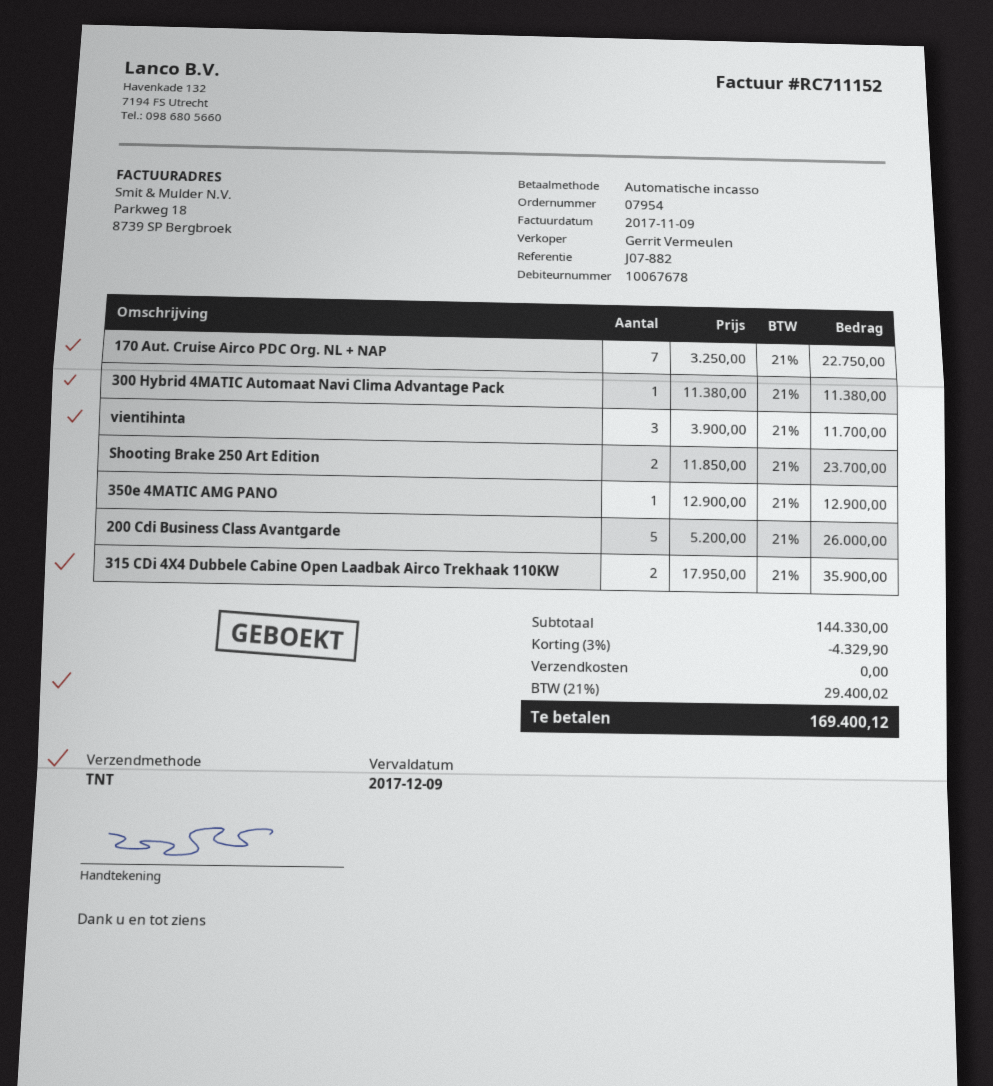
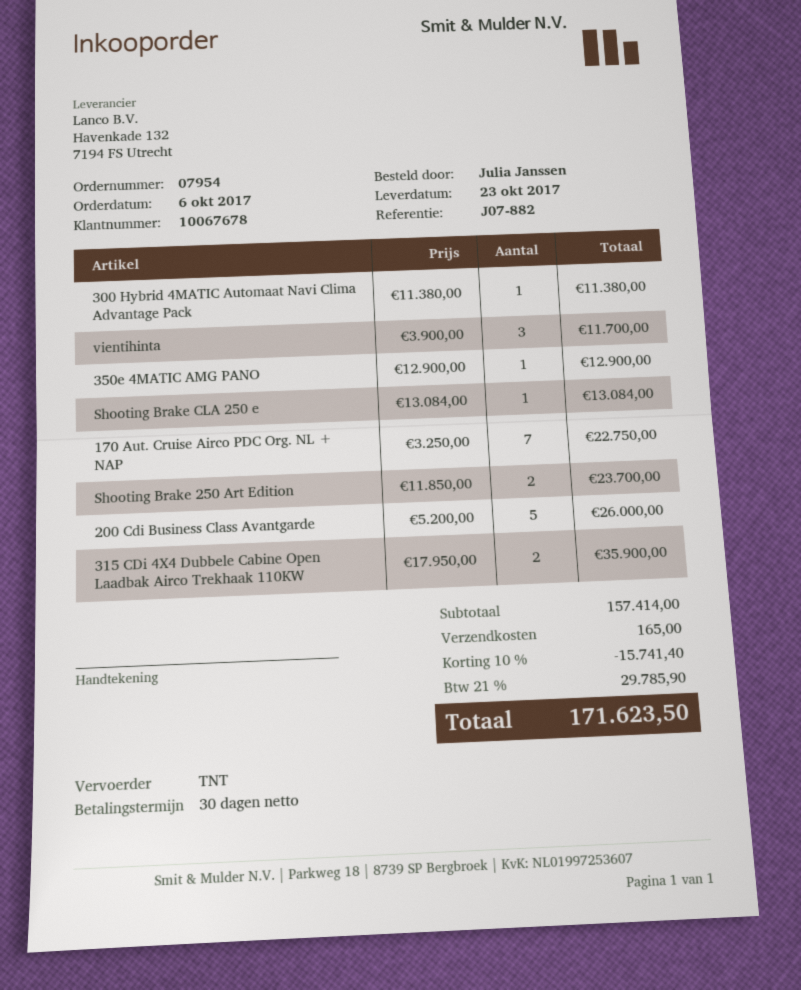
Shooting Brake CLA 250 e: none -> 1 x 13084.00 = 13084.00
subtotal: 144330.00 -> 157414.00
discount: 3% = 4329.90 -> 10% = 15741.40
shipping: 0.00 -> 165.00
tax: 21% = 29400.02 -> 21% = 29785.90
total: 169400.12 -> 171623.50

